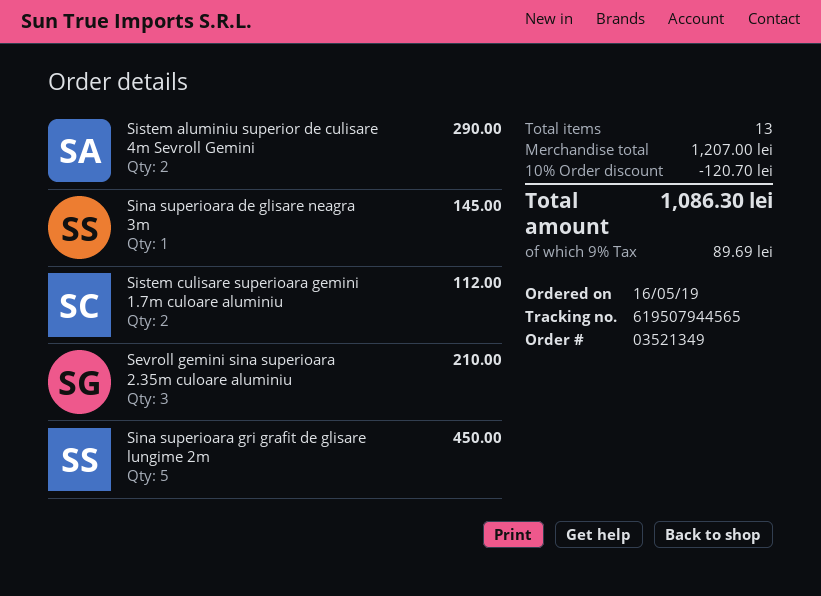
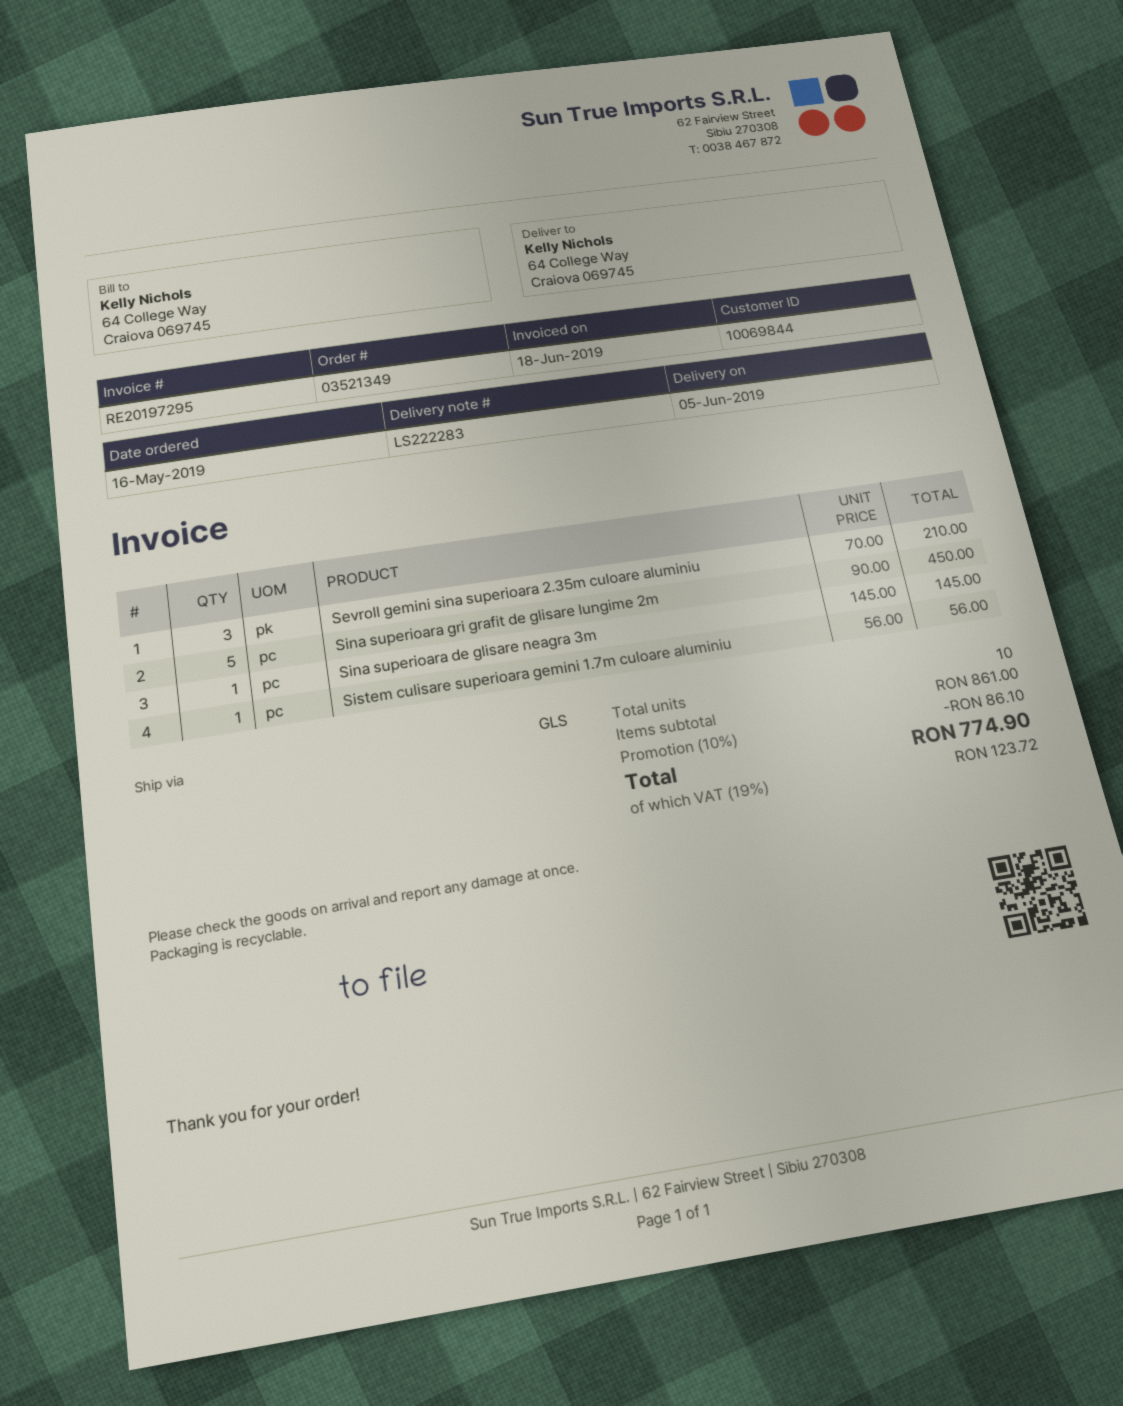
Sistem aluminiu superior de culisare 4m Sevroll Gemini: 2 for 290.00 -> none
Sistem culisare superioara gemini 1.7m culoare aluminiu: 2 for 112.00 -> 1 for 56.00
total quantity: 13 -> 10
subtotal: 1207.00 -> 861.00
discount: 10% = 120.70 -> 10% = 86.10
tax: 9% = 89.69 -> 19% = 123.72
total: 1086.30 -> 774.90

